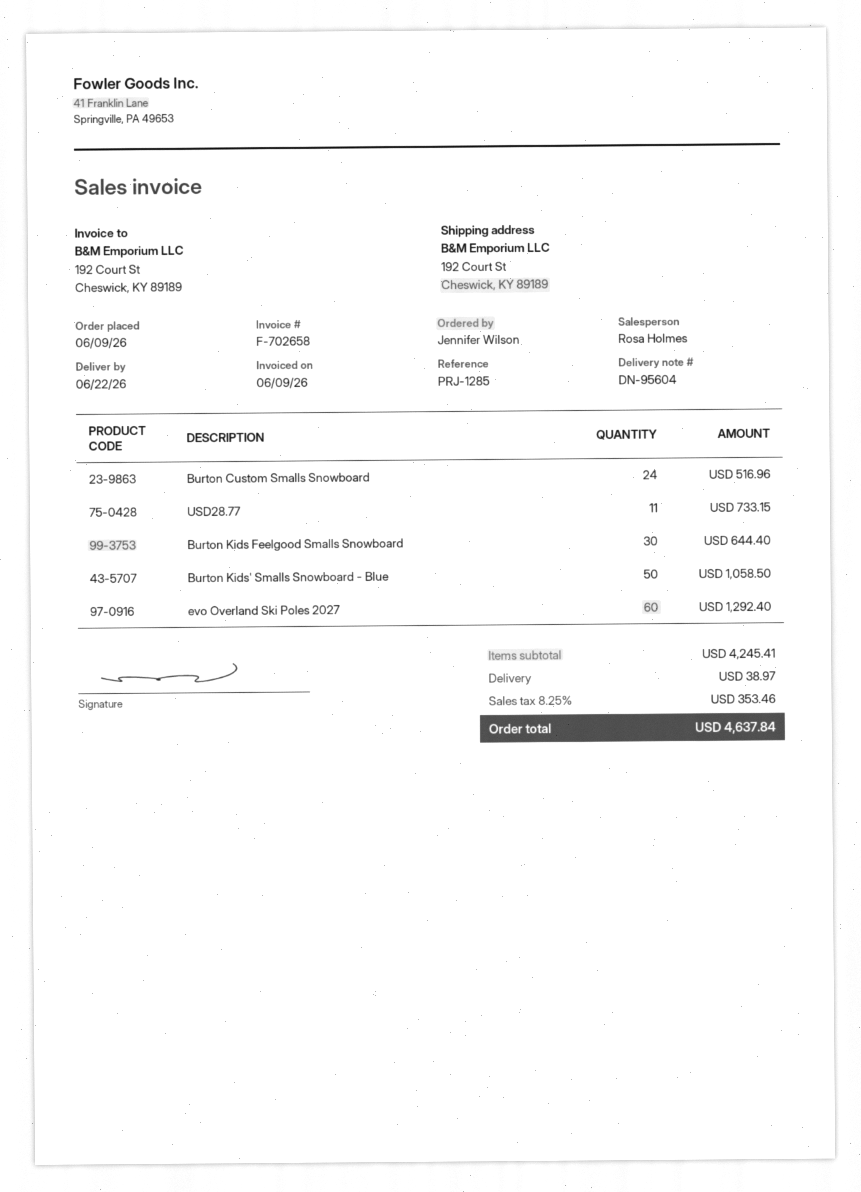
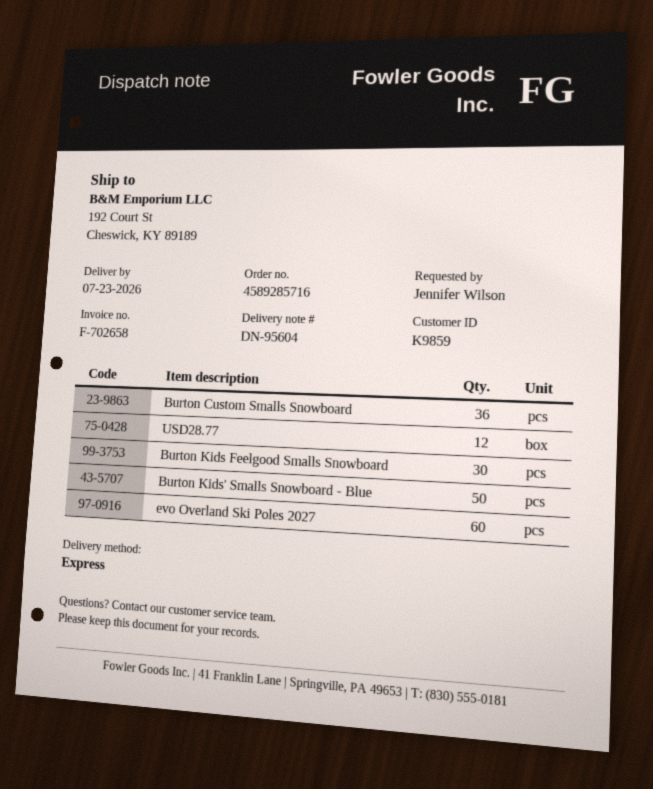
delivery date: 2026-06-22 -> 2026-07-23
Burton Custom Smalls Snowboard: 24 -> 36
USD28.77: 11 -> 12

